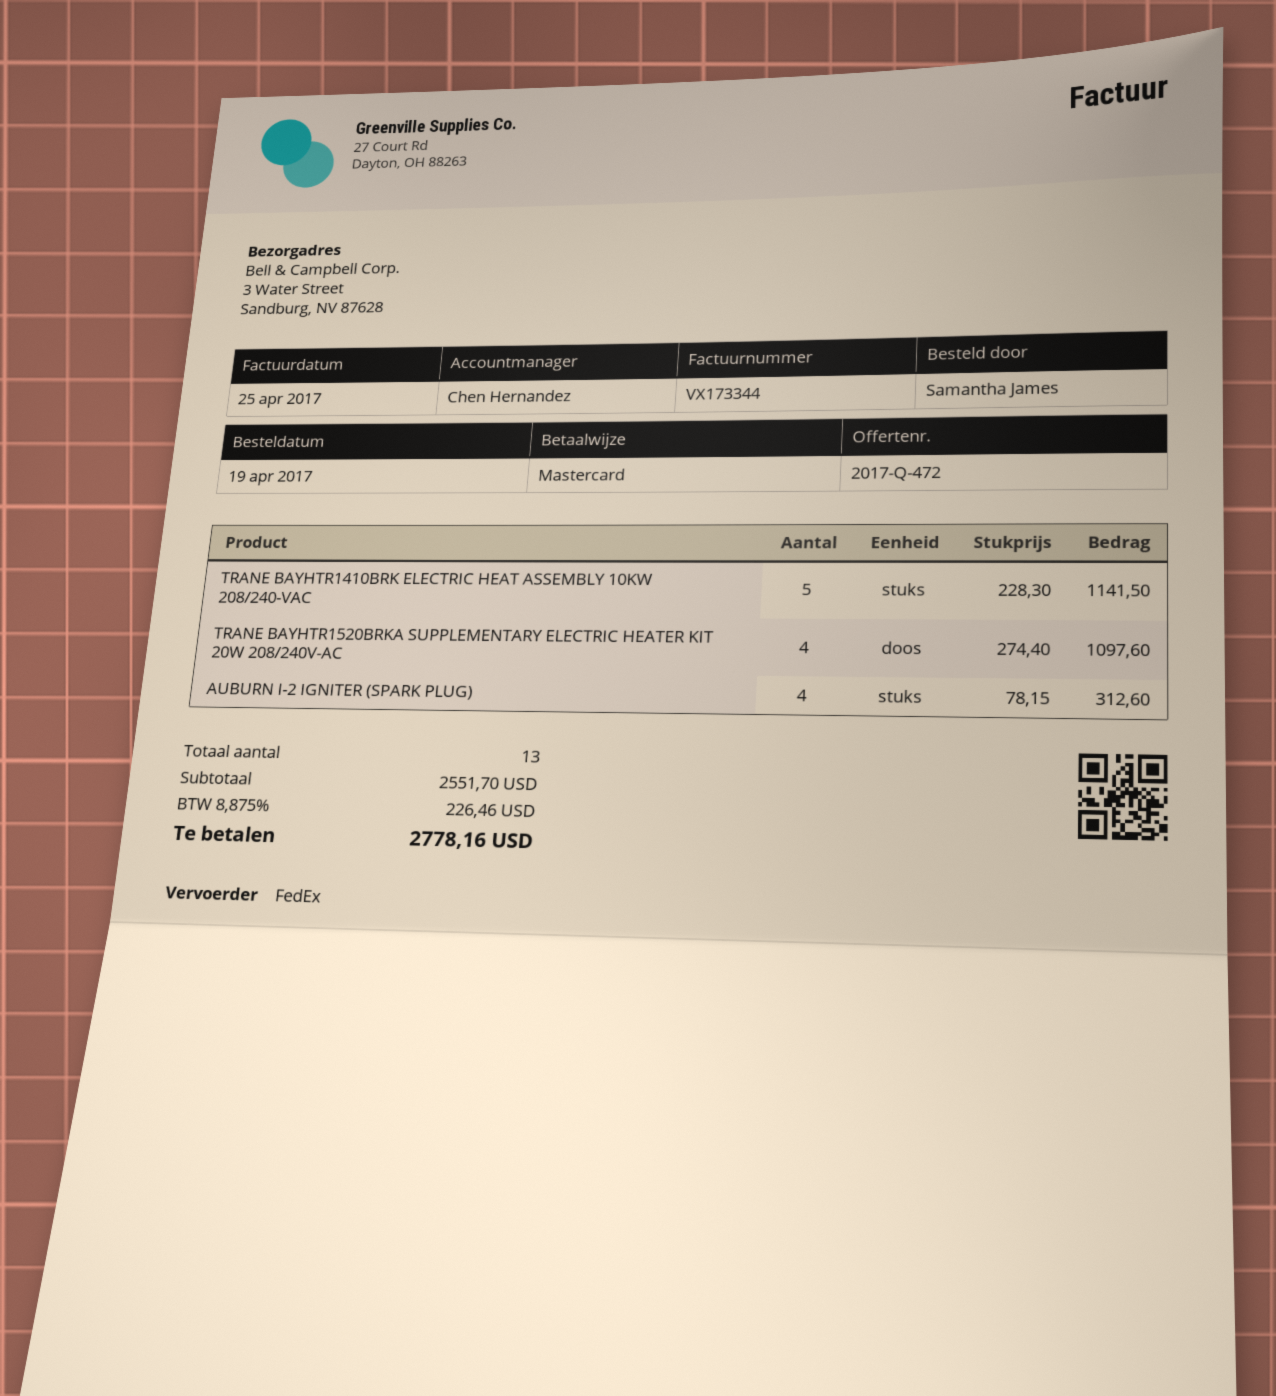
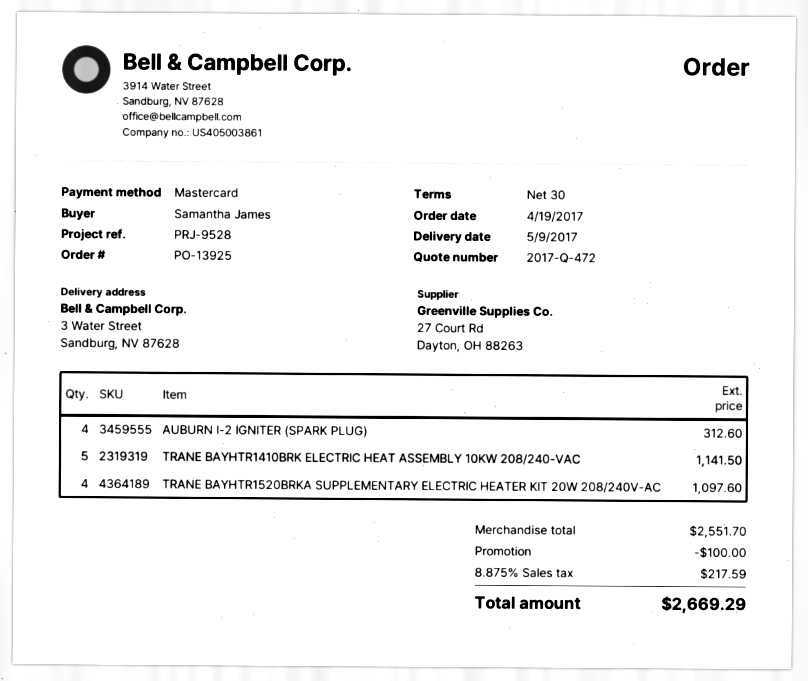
discount: none -> 100.00
tax: 8.875% = 226.46 -> 8.875% = 217.59
total: 2778.16 -> 2669.29

